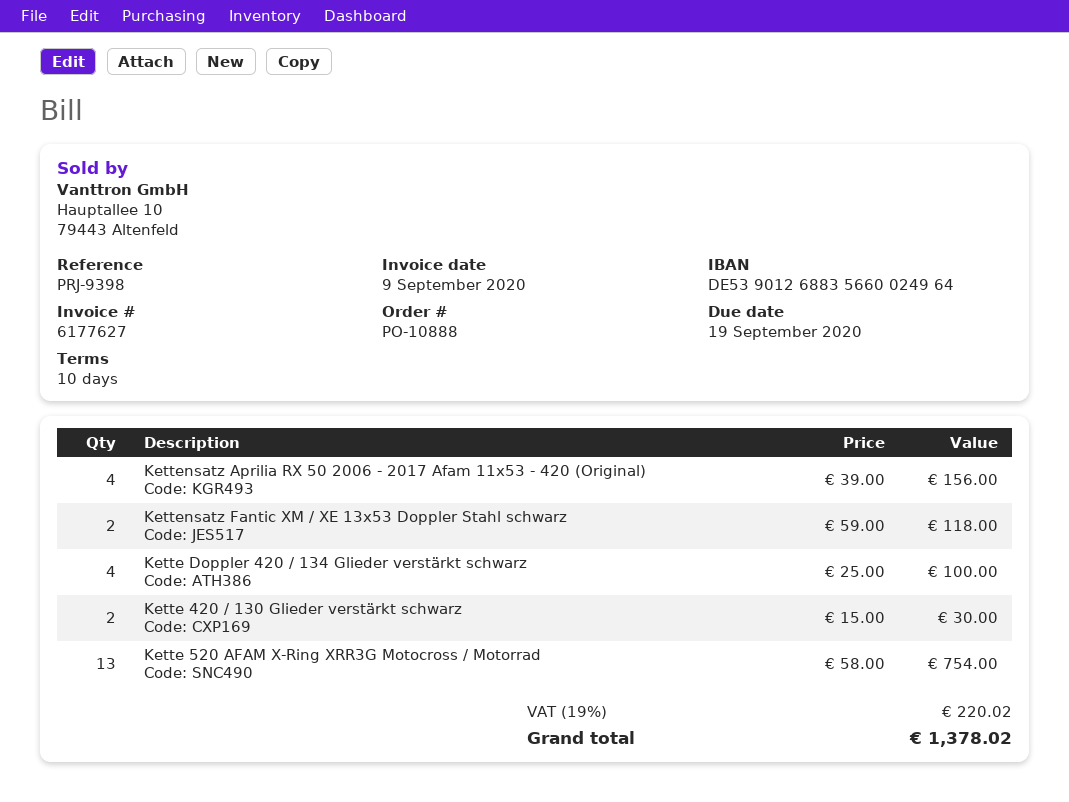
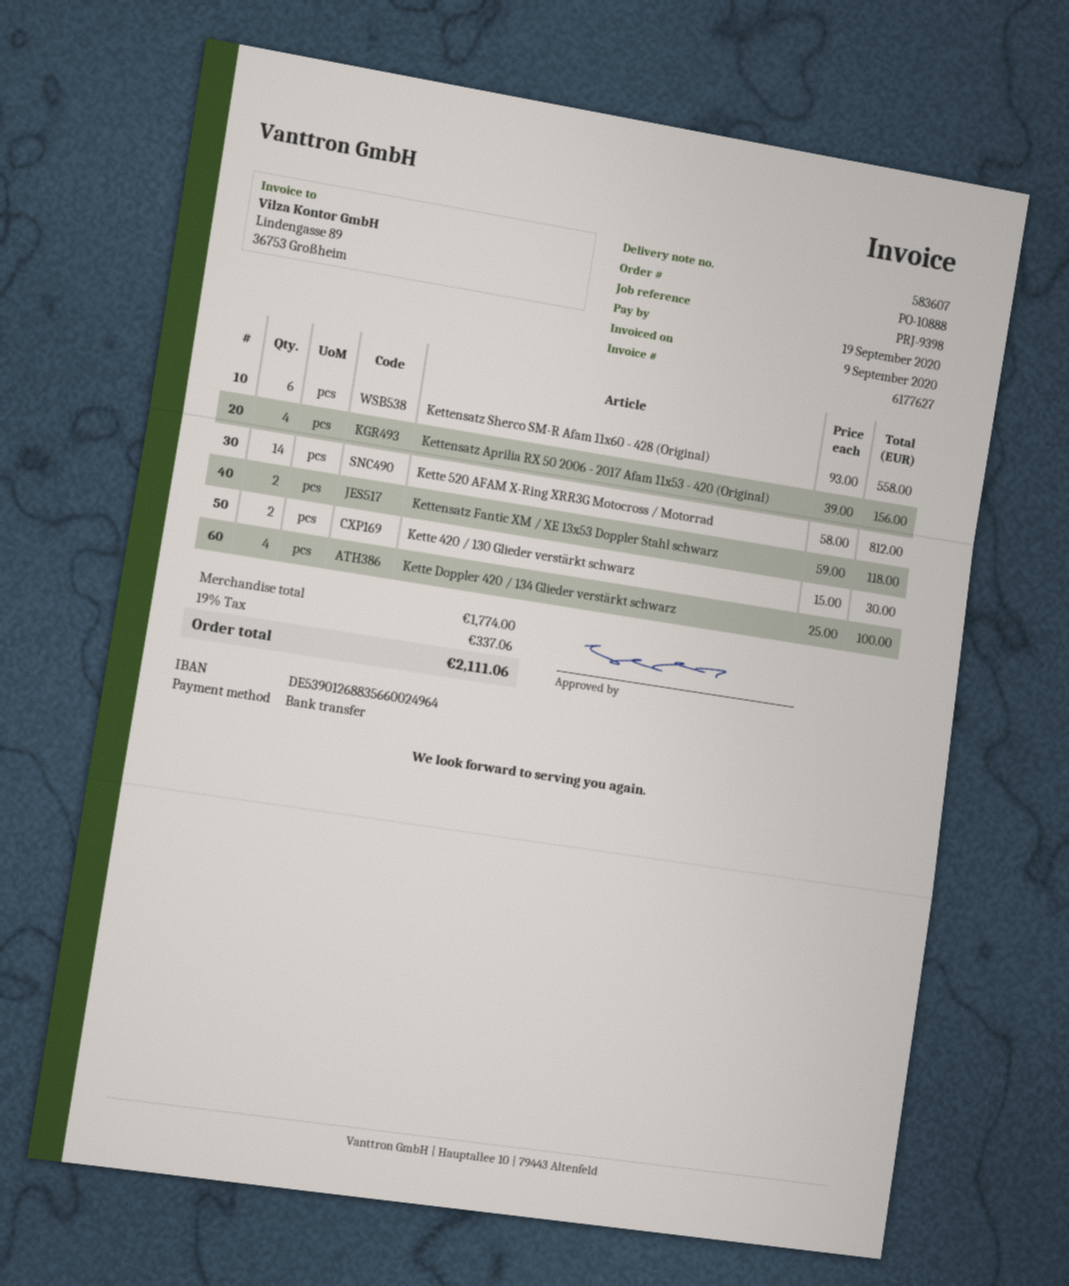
Kette 520 AFAM X-Ring XRR3G Motocross / Motorrad: 13 x 58.00 = 754.00 -> 14 x 58.00 = 812.00
Kettensatz Sherco SM-R Afam 11x60 - 428 (Original): none -> 6 x 93.00 = 558.00
tax: 19% = 220.02 -> 19% = 337.06
total: 1378.02 -> 2111.06

